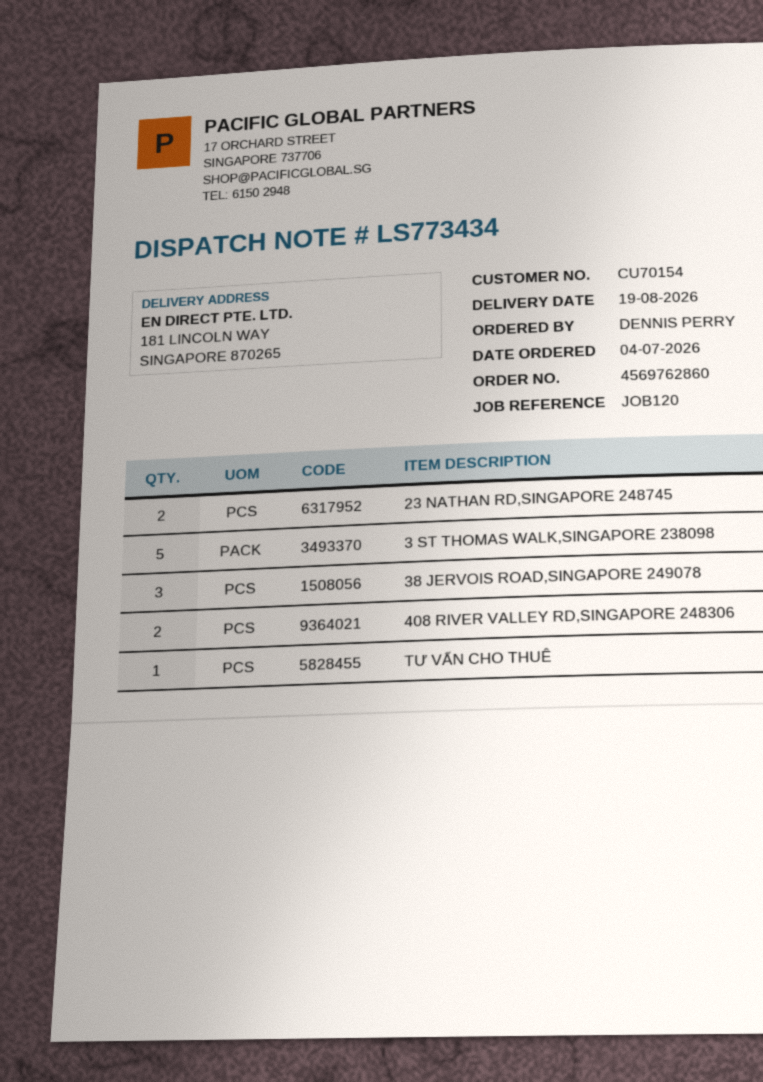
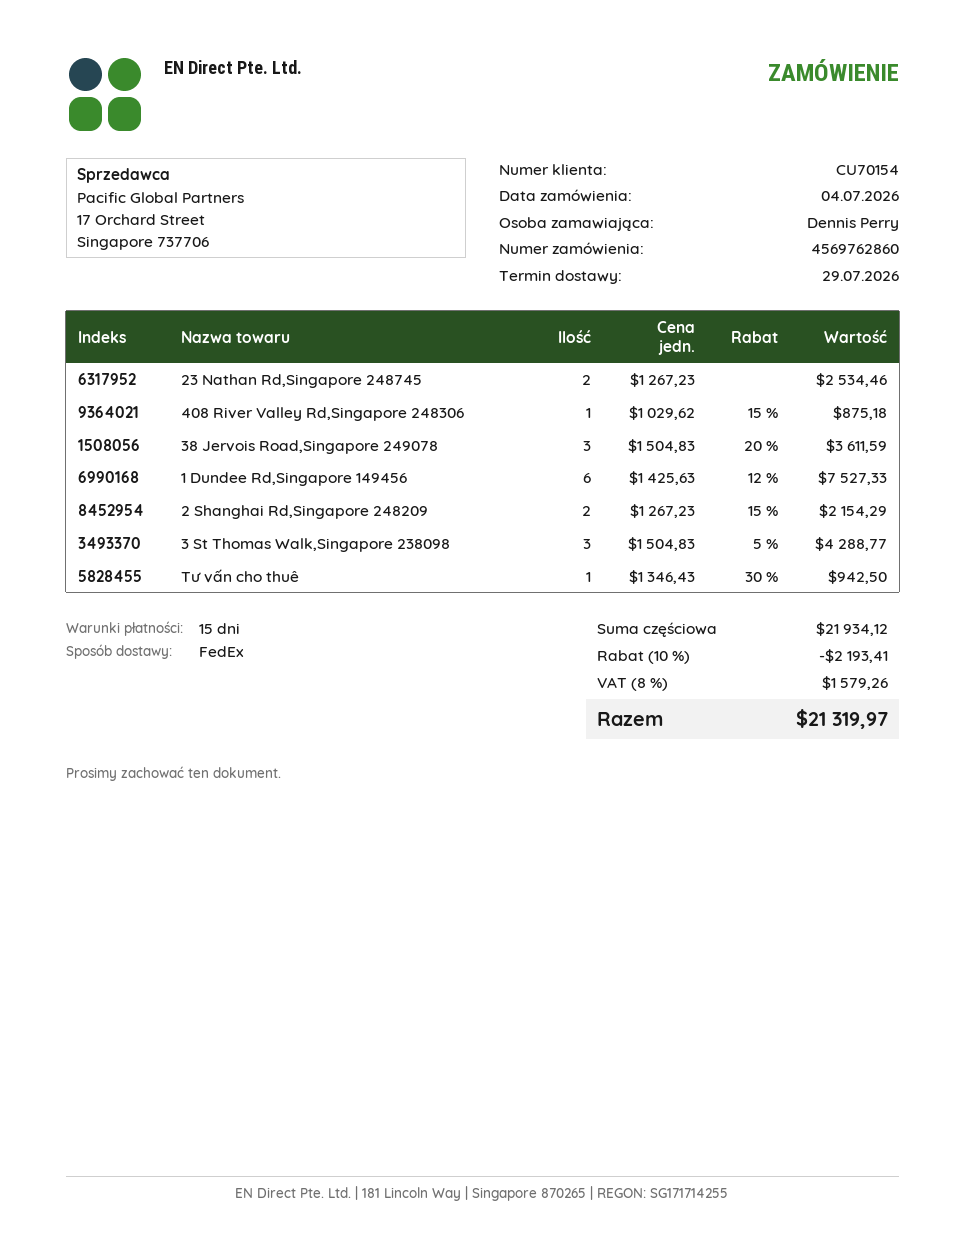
delivery date: 2026-08-19 -> 2026-07-29
3 ST THOMAS WALK,SINGAPORE 238098: 5 -> 3
408 RIVER VALLEY RD,SINGAPORE 248306: 2 -> 1
1 Dundee Rd,Singapore 149456: none -> 6
2 Shanghai Rd,Singapore 248209: none -> 2

